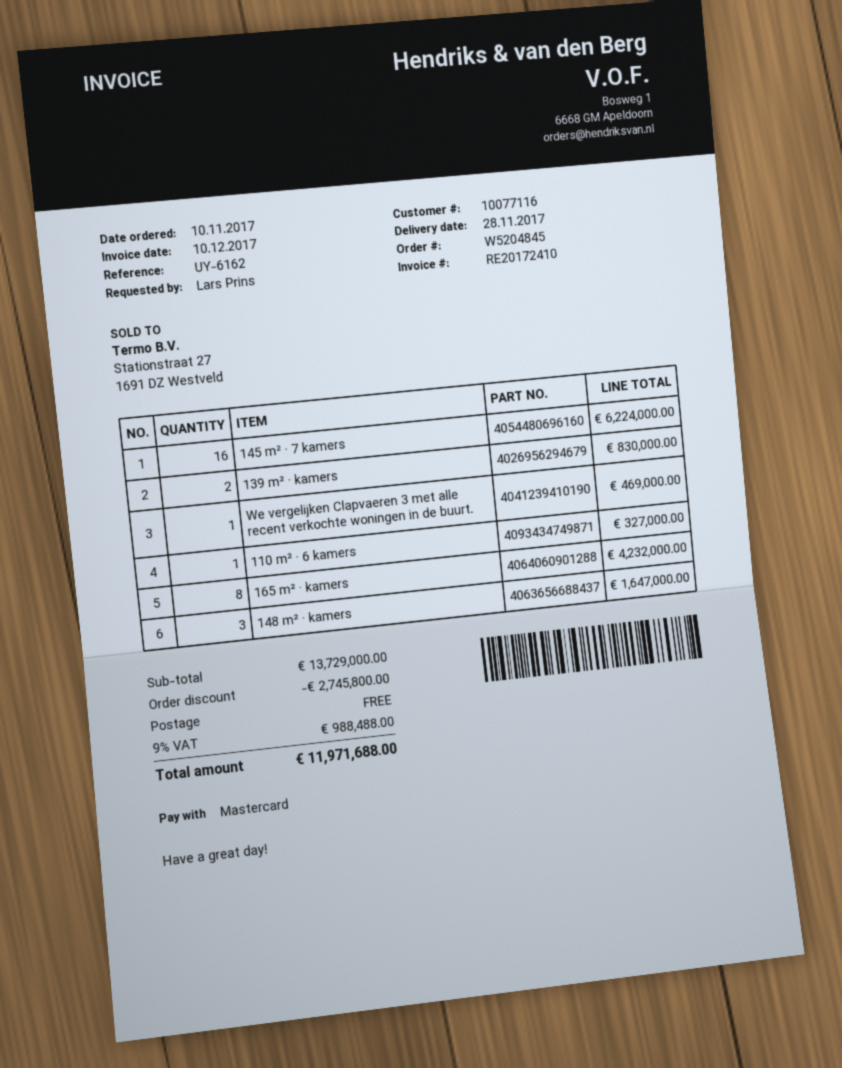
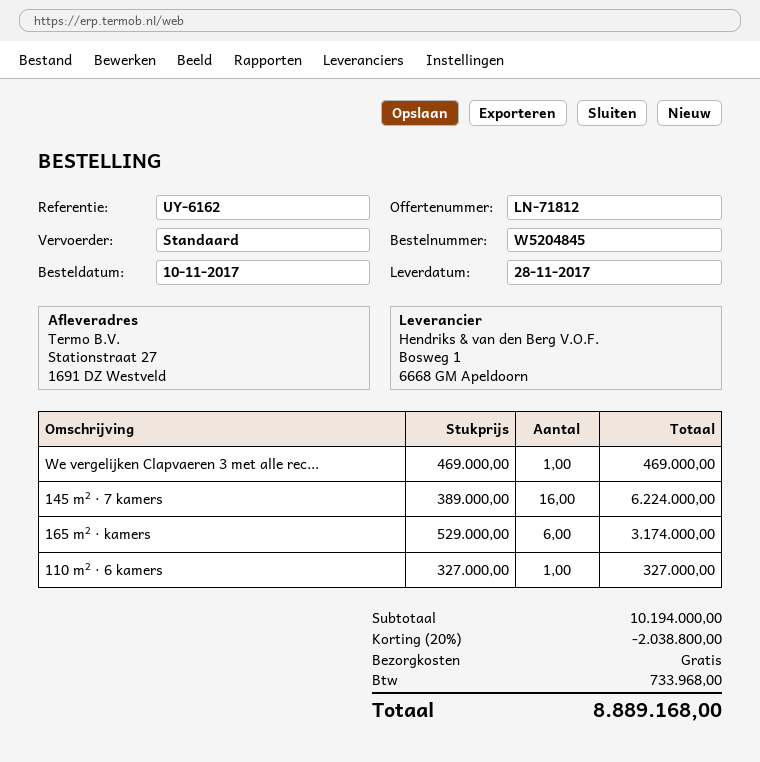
139 m² · kamers: 2 for 830000.00 -> none
165 m² · kamers: 8 for 4232000.00 -> 6 for 3174000.00
148 m² · kamers: 3 for 1647000.00 -> none
subtotal: 13729000.00 -> 10194000.00
discount: 2745800.00 -> 2038800.00
tax: 988488.00 -> 733968.00
total: 11971688.00 -> 8889168.00

